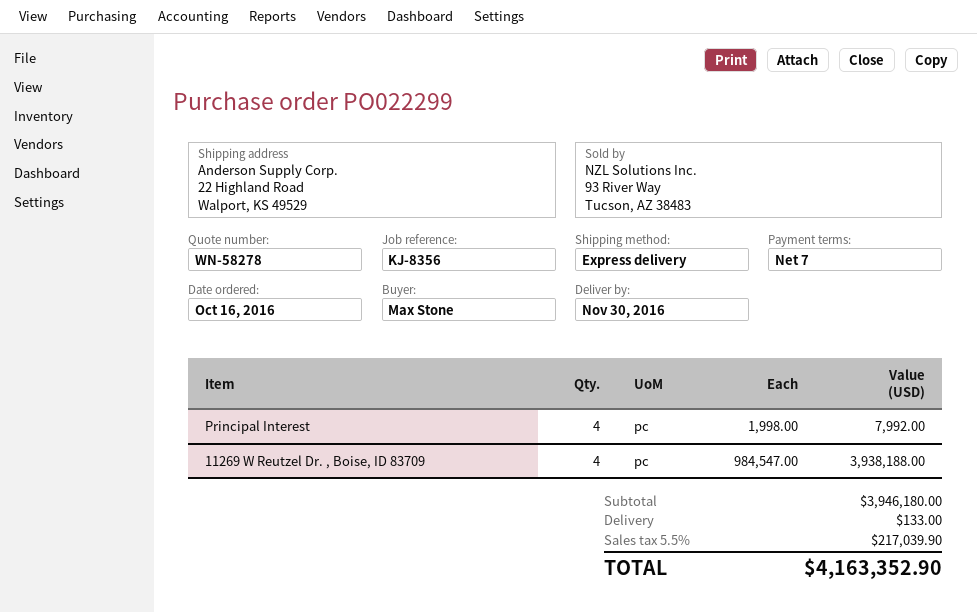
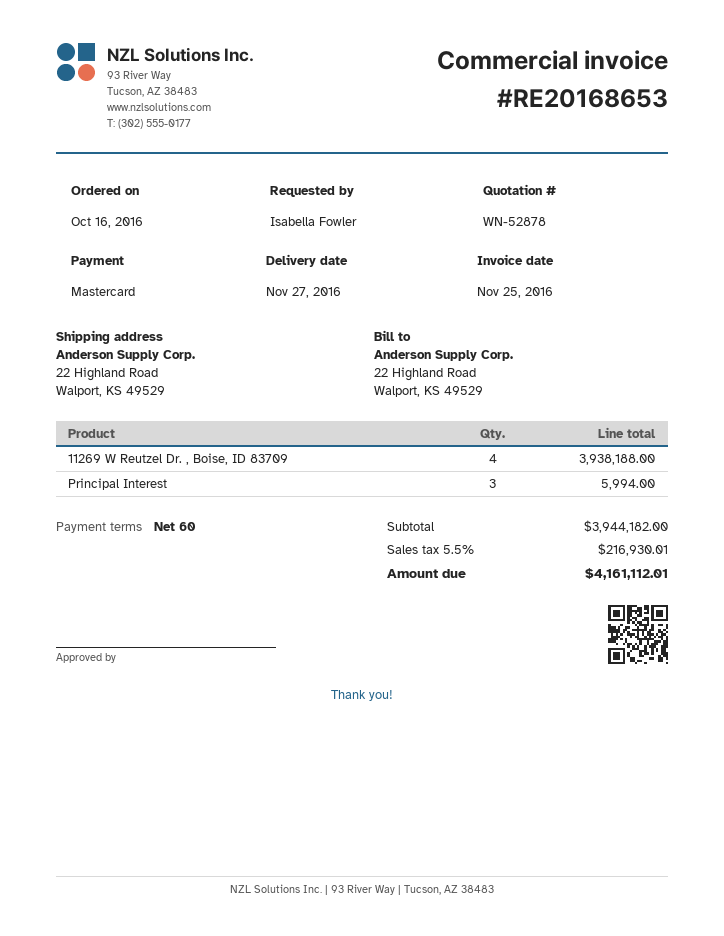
quote number: WN-58278 -> WN-52878
delivery date: 2016-11-30 -> 2016-11-27
payment terms: 7 days -> 60 days
ordered by: Max Stone -> Isabella Fowler
Principal Interest: 4 for 7992.00 -> 3 for 5994.00
subtotal: 3946180.00 -> 3944182.00
shipping: 133.00 -> none
tax: 5.5% = 217039.90 -> 5.5% = 216930.01
total: 4163352.90 -> 4161112.01

